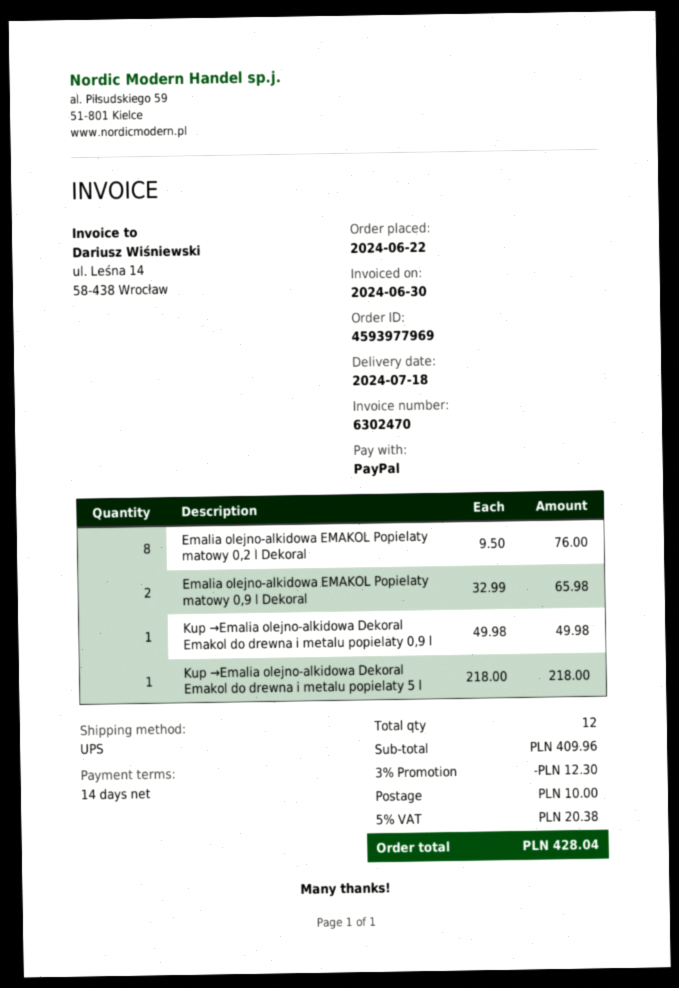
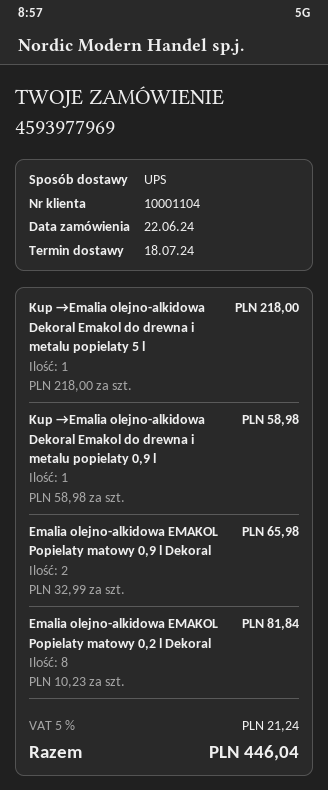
Emalia olejno-alkidowa EMAKOL Popielaty matowy 0,2 l Dekoral: 8 x 9.50 = 76.00 -> 8 x 10.23 = 81.84
Kup →Emalia olejno-alkidowa Dekoral Emakol do drewna i metalu popielaty 0,9 l: 1 x 49.98 = 49.98 -> 1 x 58.98 = 58.98
discount: 3% = 12.30 -> none
shipping: 10.00 -> none
tax: 5% = 20.38 -> 5% = 21.24
total: 428.04 -> 446.04

